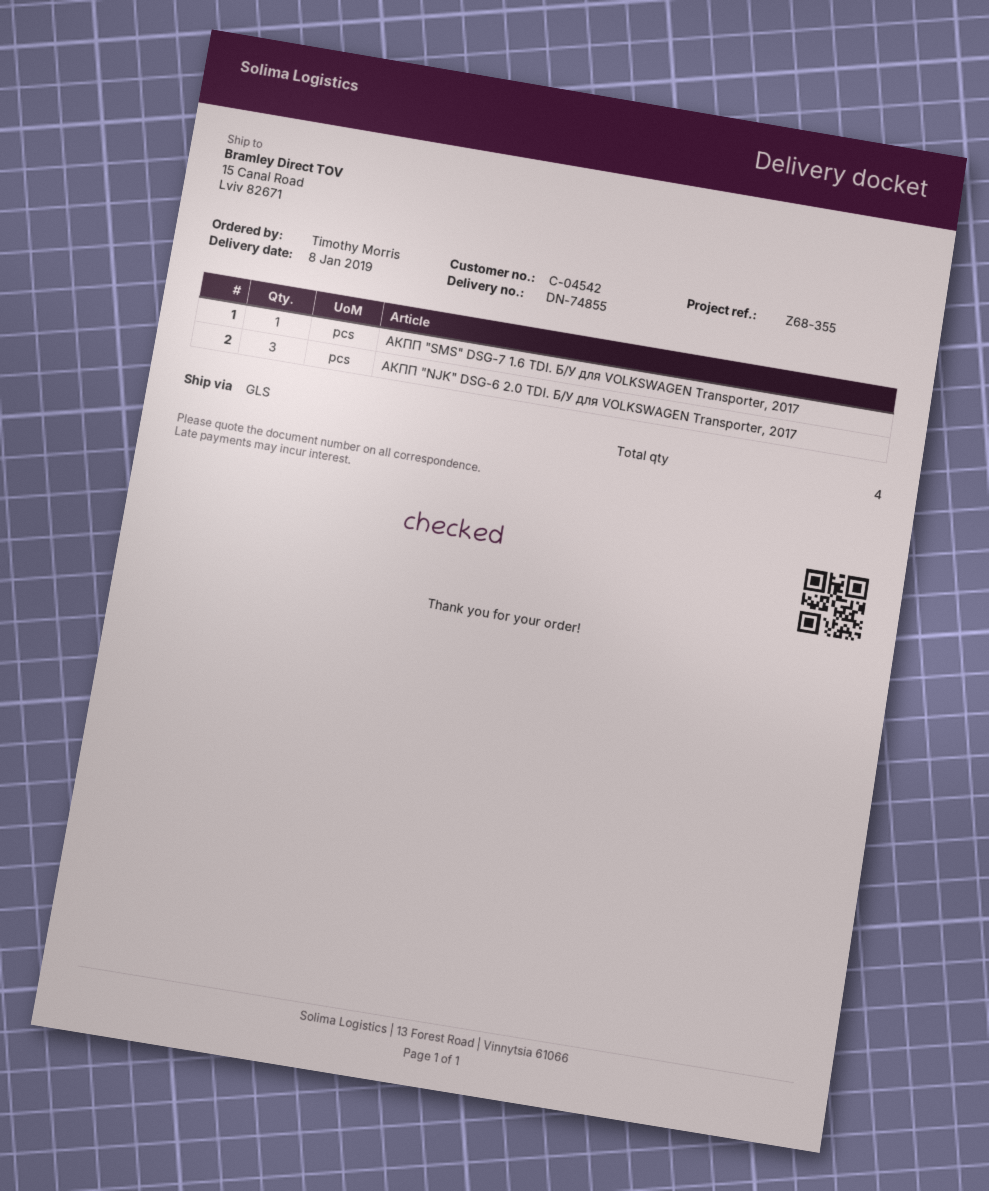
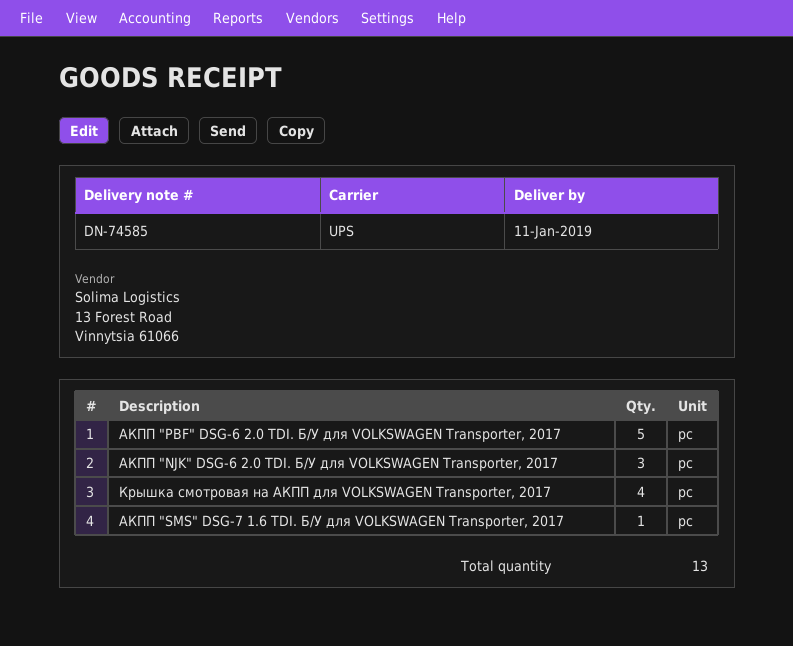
delivery note number: DN-74855 -> DN-74585
delivery date: 2019-01-08 -> 2019-01-11
shipping method: GLS -> UPS
АКПП "PBF" DSG-6 2.0 TDI. Б/У для VOLKSWAGEN Transporter, 2017: none -> 5
Крышка смотровая на АКПП для VOLKSWAGEN Transporter, 2017: none -> 4
total quantity: 4 -> 13

